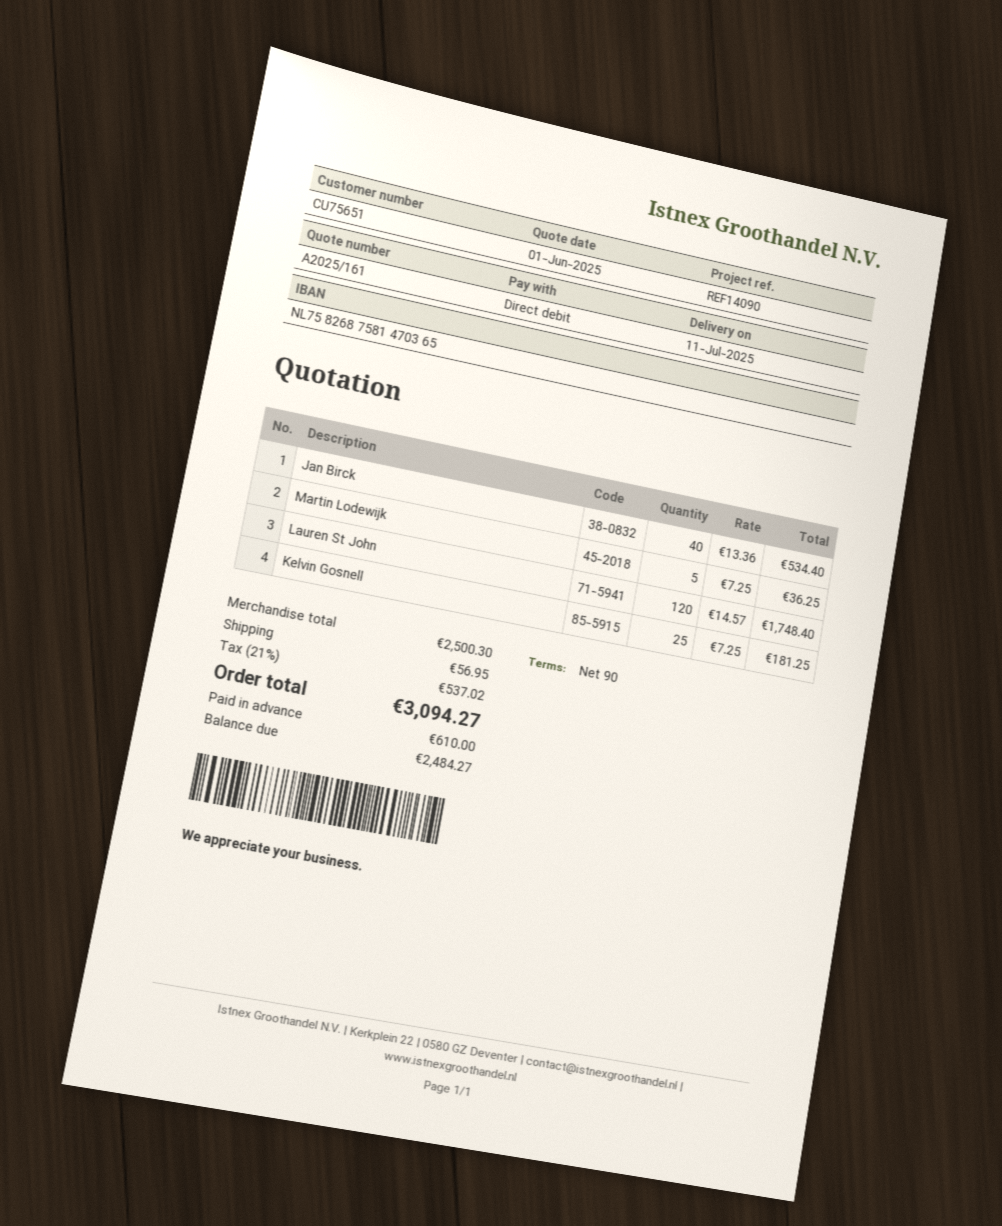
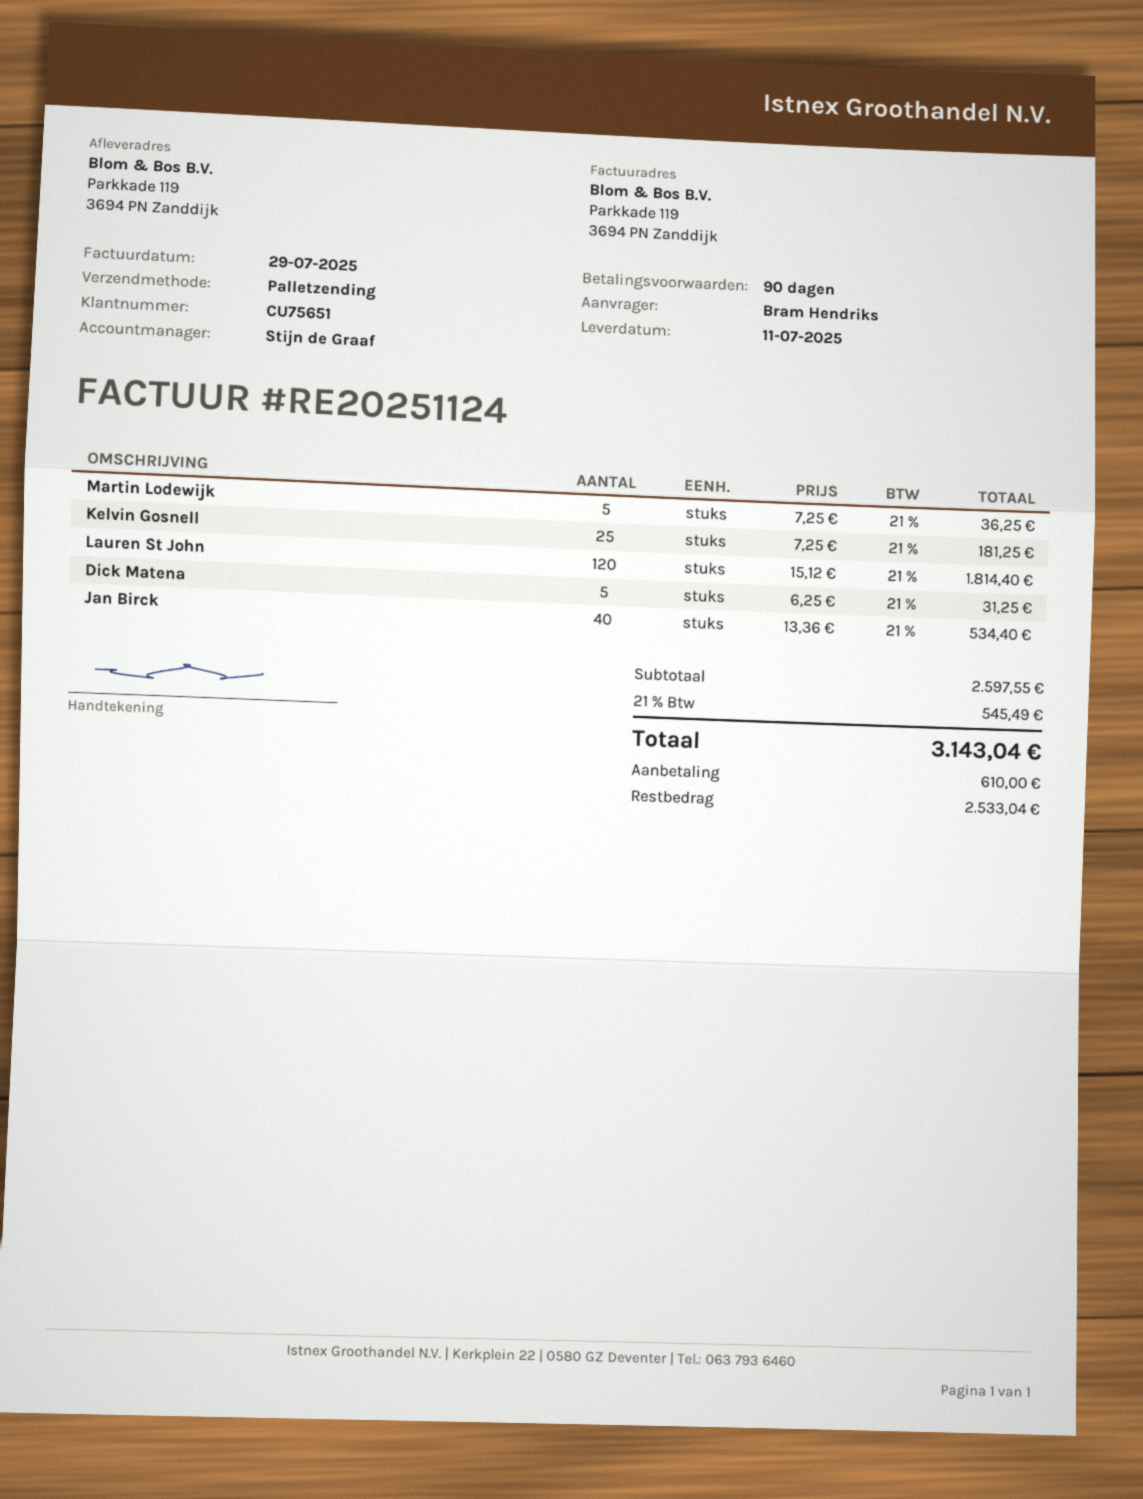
Lauren St John: 120 x 14.57 = 1748.40 -> 120 x 15.12 = 1814.40
Dick Matena: none -> 5 x 6.25 = 31.25
subtotal: 2500.30 -> 2597.55
shipping: 56.95 -> none
tax: 21% = 537.02 -> 21% = 545.49
total: 3094.27 -> 3143.04
balance: 2484.27 -> 2533.04

